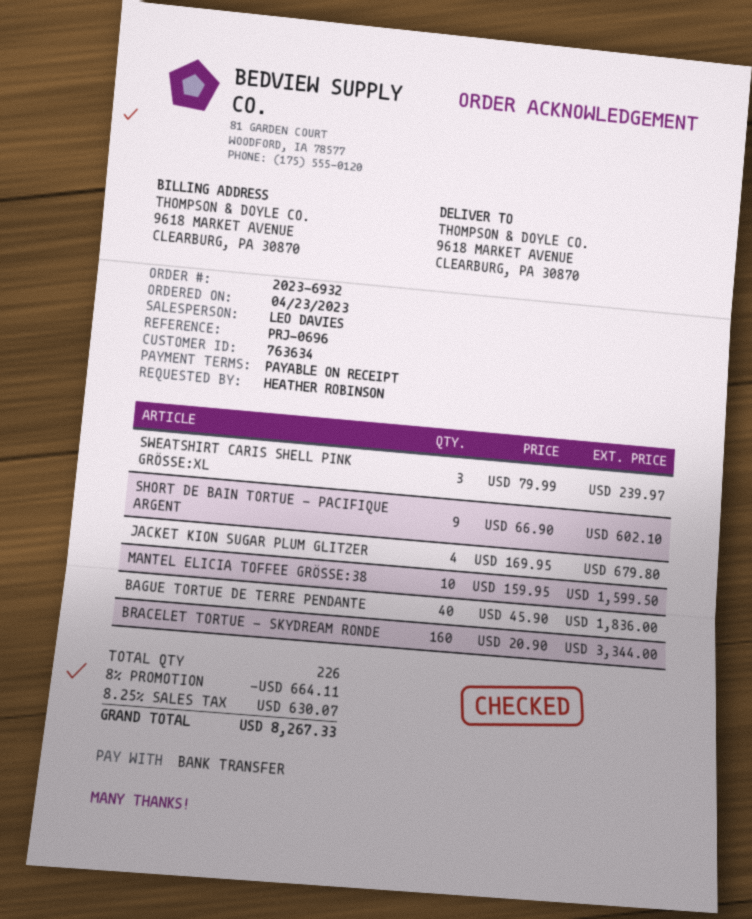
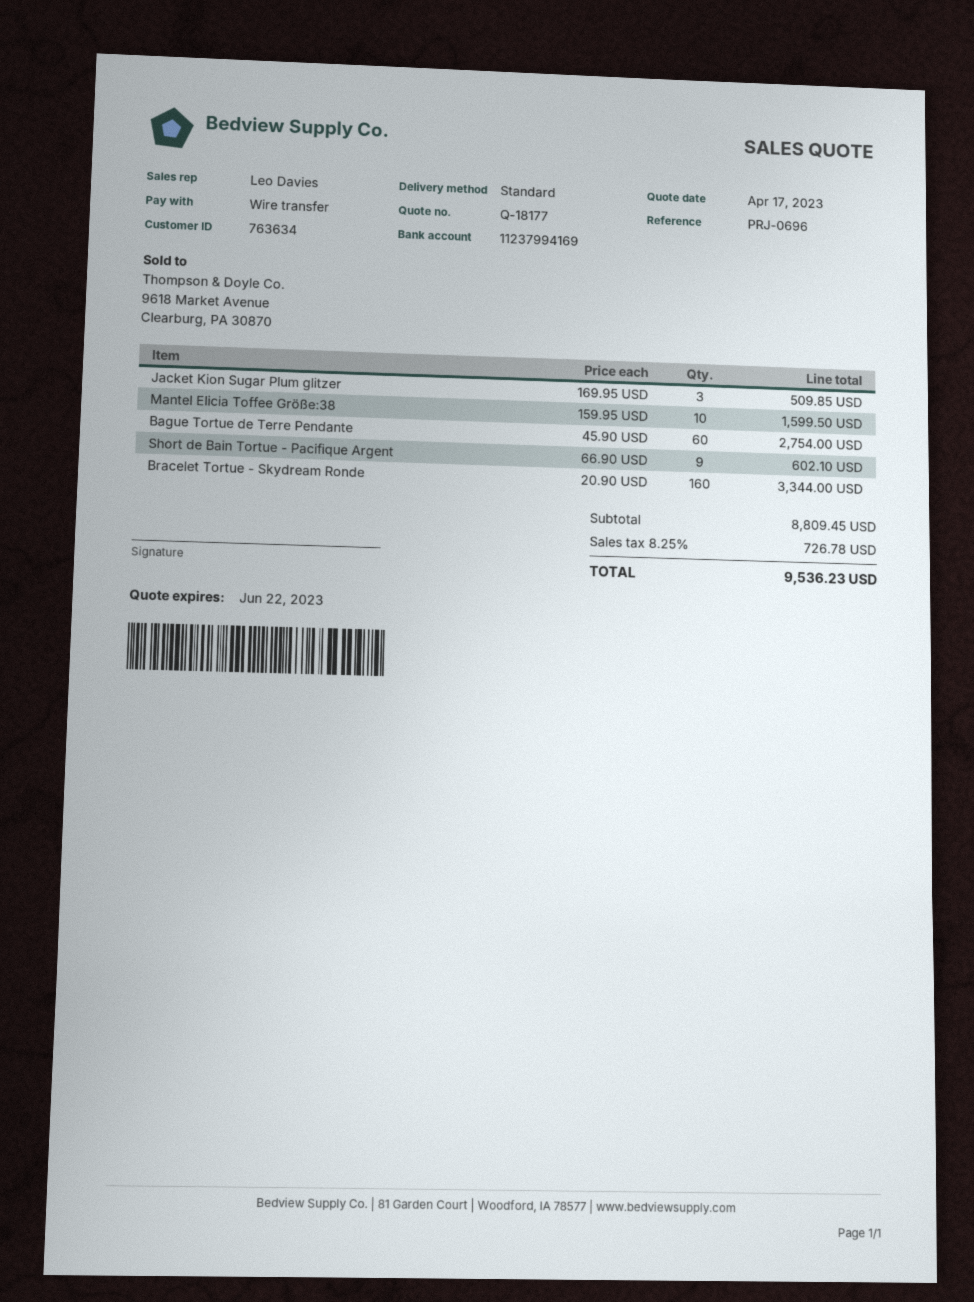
SWEATSHIRT CARIS SHELL PINK GRÖSSE:XL: 3 x 79.99 = 239.97 -> none
JACKET KION SUGAR PLUM GLITZER: 4 x 169.95 = 679.80 -> 3 x 169.95 = 509.85
BAGUE TORTUE DE TERRE PENDANTE: 40 x 45.90 = 1836.00 -> 60 x 45.90 = 2754.00
discount: 8% = 664.11 -> none
tax: 8.25% = 630.07 -> 8.25% = 726.78
total: 8267.33 -> 9536.23

